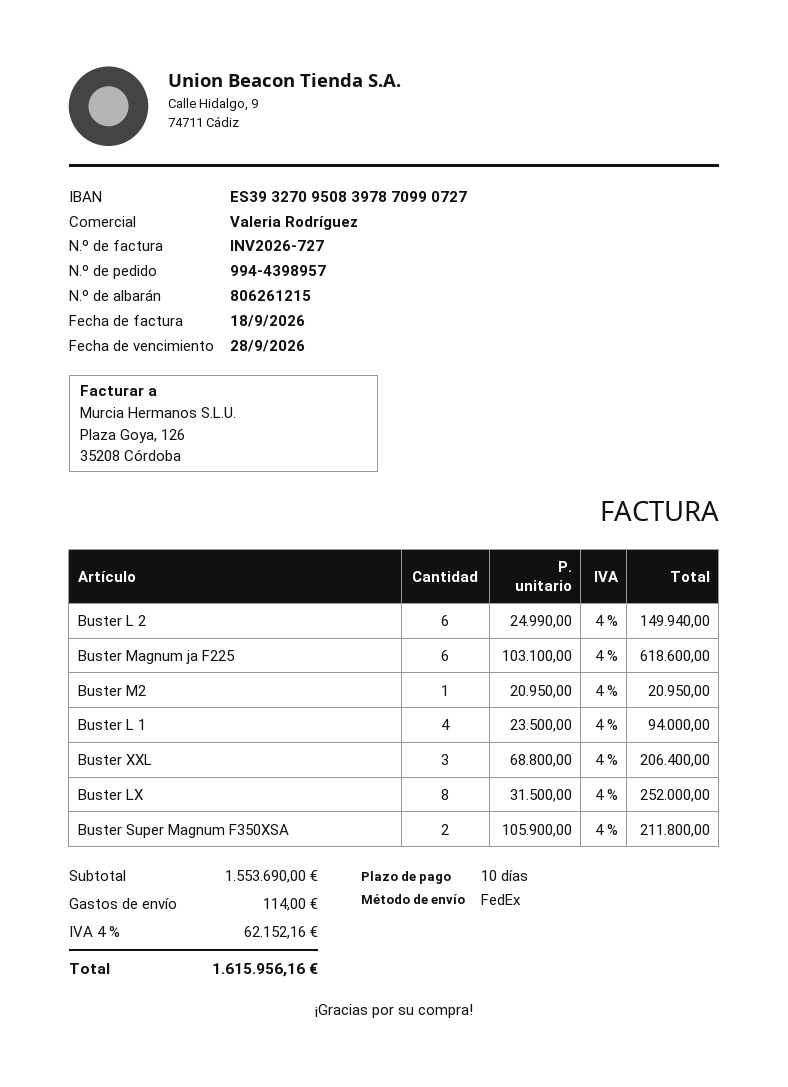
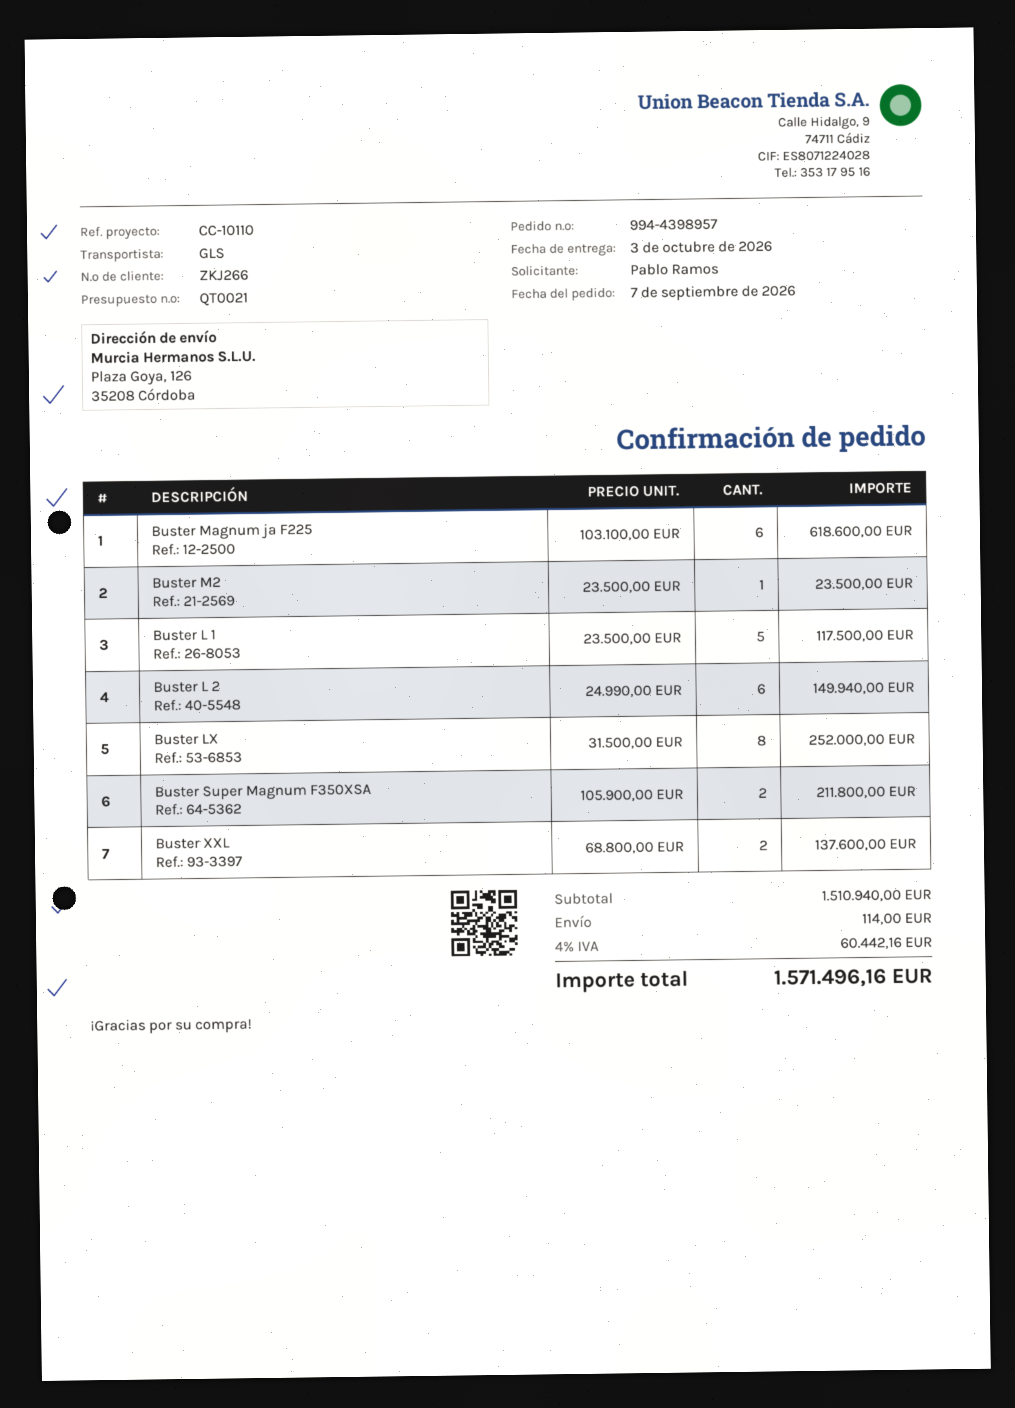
shipping method: FedEx -> GLS
Buster M2: 1 x 20950.00 = 20950.00 -> 1 x 23500.00 = 23500.00
Buster L 1: 4 x 23500.00 = 94000.00 -> 5 x 23500.00 = 117500.00
Buster XXL: 3 x 68800.00 = 206400.00 -> 2 x 68800.00 = 137600.00
subtotal: 1553690.00 -> 1510940.00
tax: 4% = 62152.16 -> 4% = 60442.16
total: 1615956.16 -> 1571496.16

